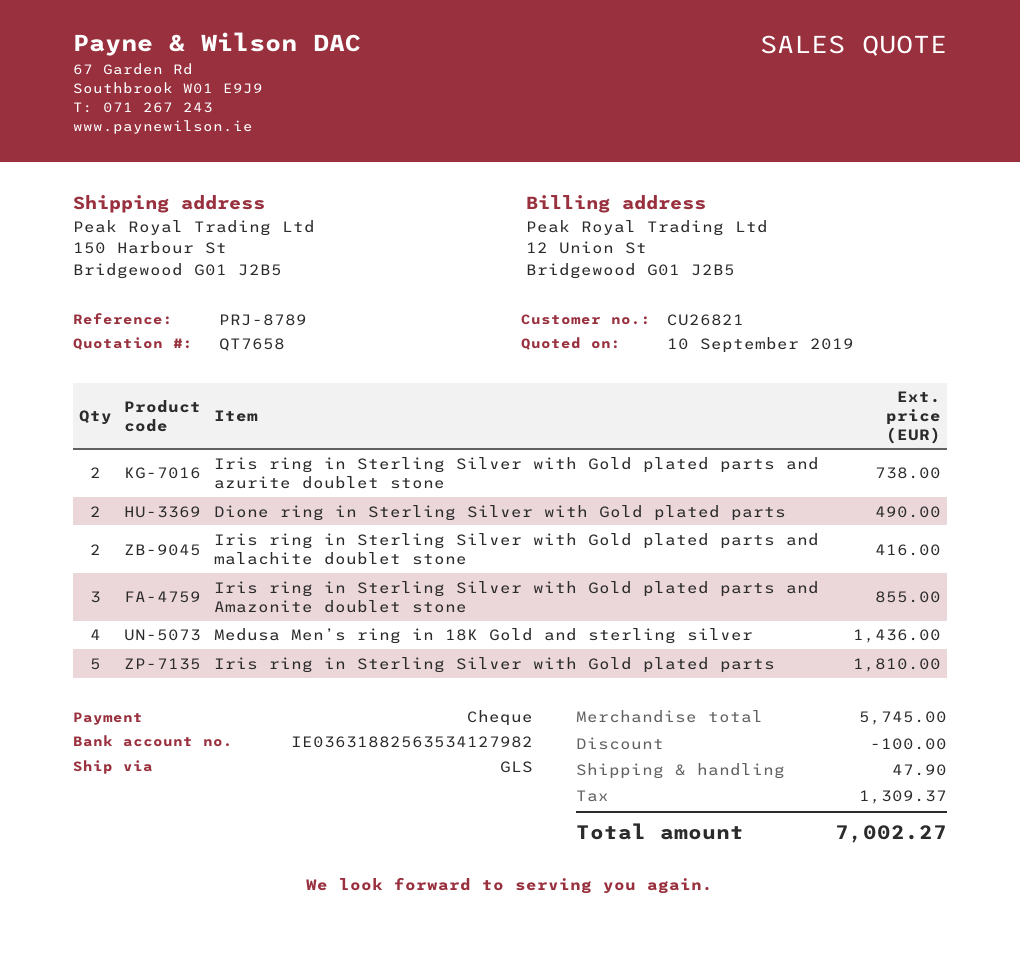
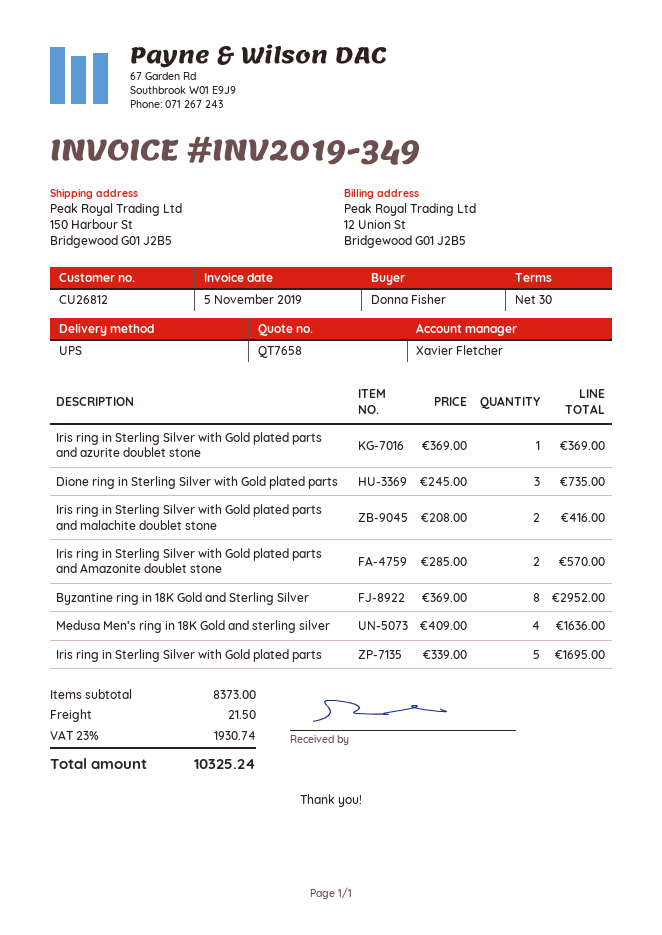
customer number: CU26821 -> CU26812
shipping method: GLS -> UPS
Iris ring in Sterling Silver with Gold plated parts and azurite doublet stone: 2 for 738.00 -> 1 for 369.00
Dione ring in Sterling Silver with Gold plated parts: 2 for 490.00 -> 3 for 735.00
Iris ring in Sterling Silver with Gold plated parts and Amazonite doublet stone: 3 for 855.00 -> 2 for 570.00
Medusa Men’s ring in 18K Gold and sterling silver: 4 for 1436.00 -> 4 for 1636.00
Iris ring in Sterling Silver with Gold plated parts: 5 for 1810.00 -> 5 for 1695.00
Byzantine ring in 18K Gold and Sterling Silver: none -> 8 for 2952.00
subtotal: 5745.00 -> 8373.00
discount: 100.00 -> none
shipping: 47.90 -> 21.50
tax: 1309.37 -> 1930.74
total: 7002.27 -> 10325.24

